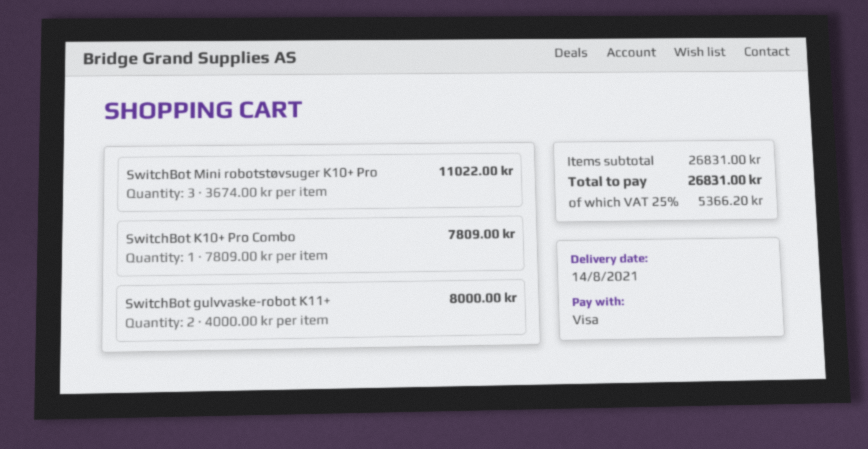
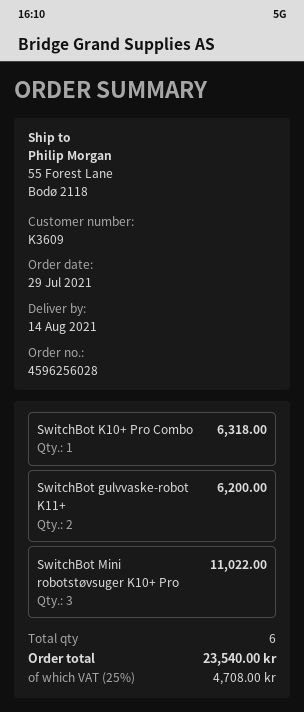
SwitchBot K10+ Pro Combo: 1 for 7809.00 -> 1 for 6318.00
SwitchBot gulvvaske-robot K11+: 2 for 8000.00 -> 2 for 6200.00
tax: 25% = 5366.20 -> 25% = 4708.00
total: 26831.00 -> 23540.00

